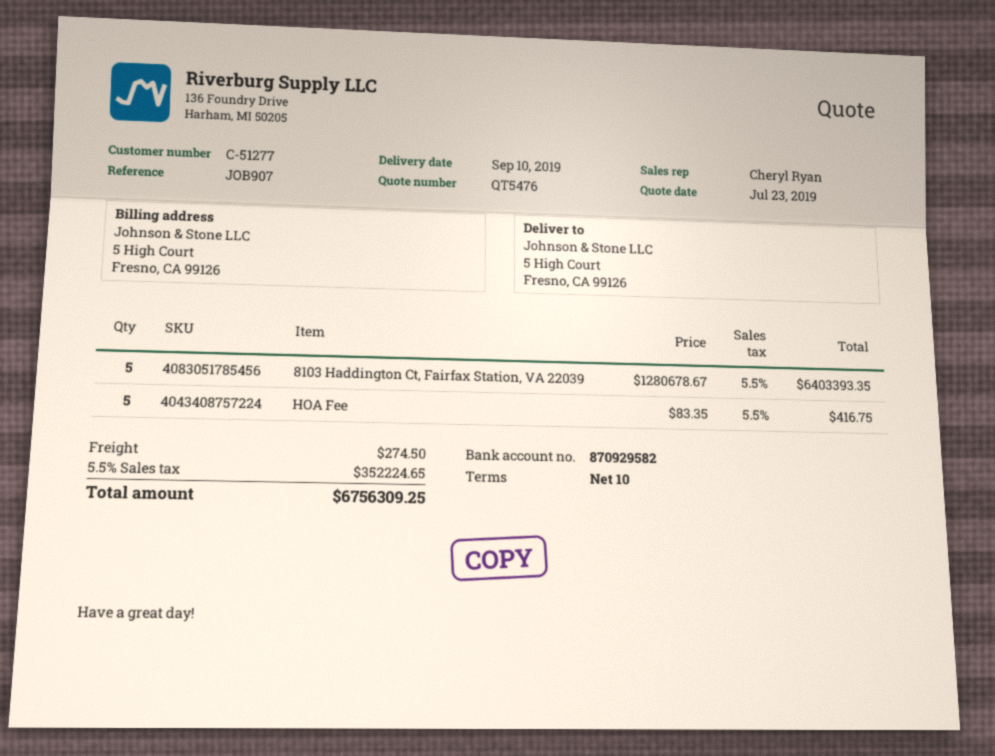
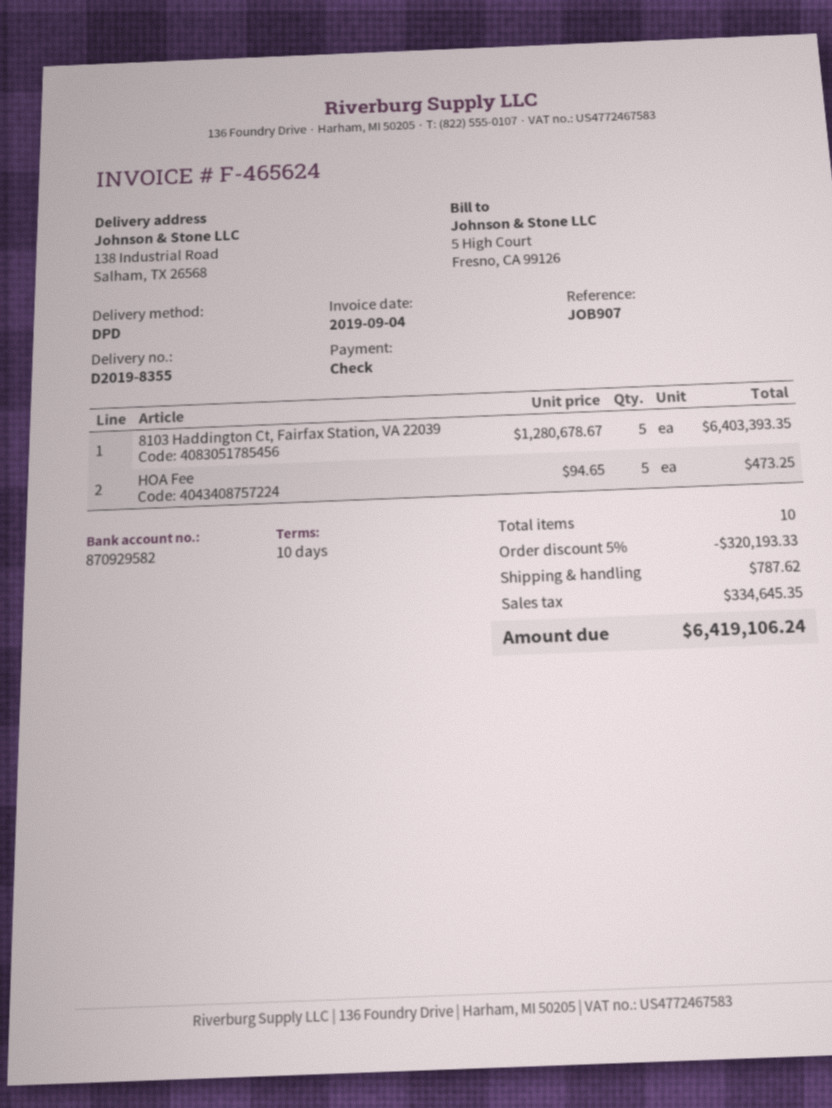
ship to: 5 High Court, Fresno, CA 99126 -> 138 Industrial Road, Salham, TX 26568
HOA Fee: 5 x 83.35 = 416.75 -> 5 x 94.65 = 473.25
discount: none -> 5% = 320193.33
shipping: 274.50 -> 787.62
tax: 352224.65 -> 334645.35
total: 6756309.25 -> 6419106.24

